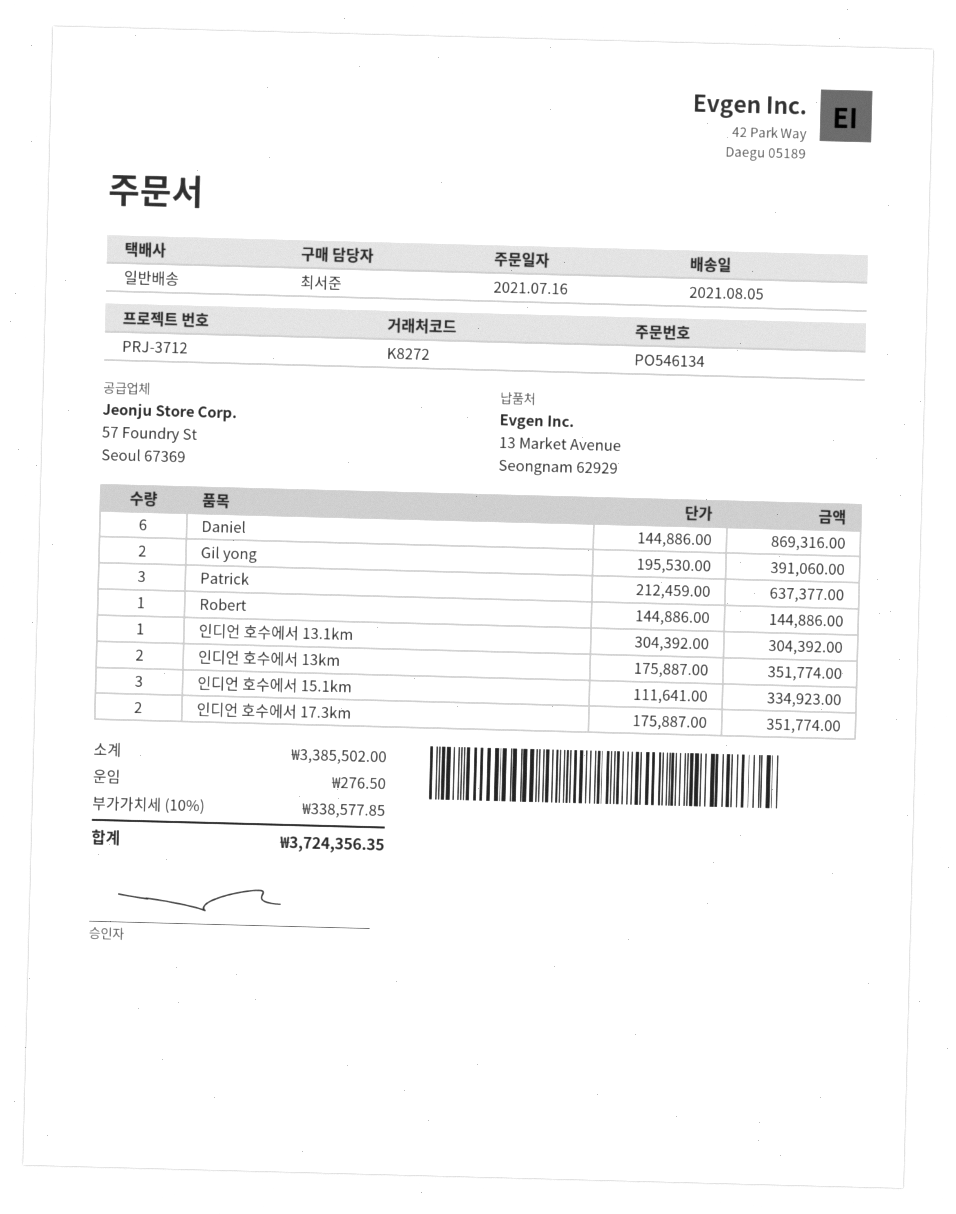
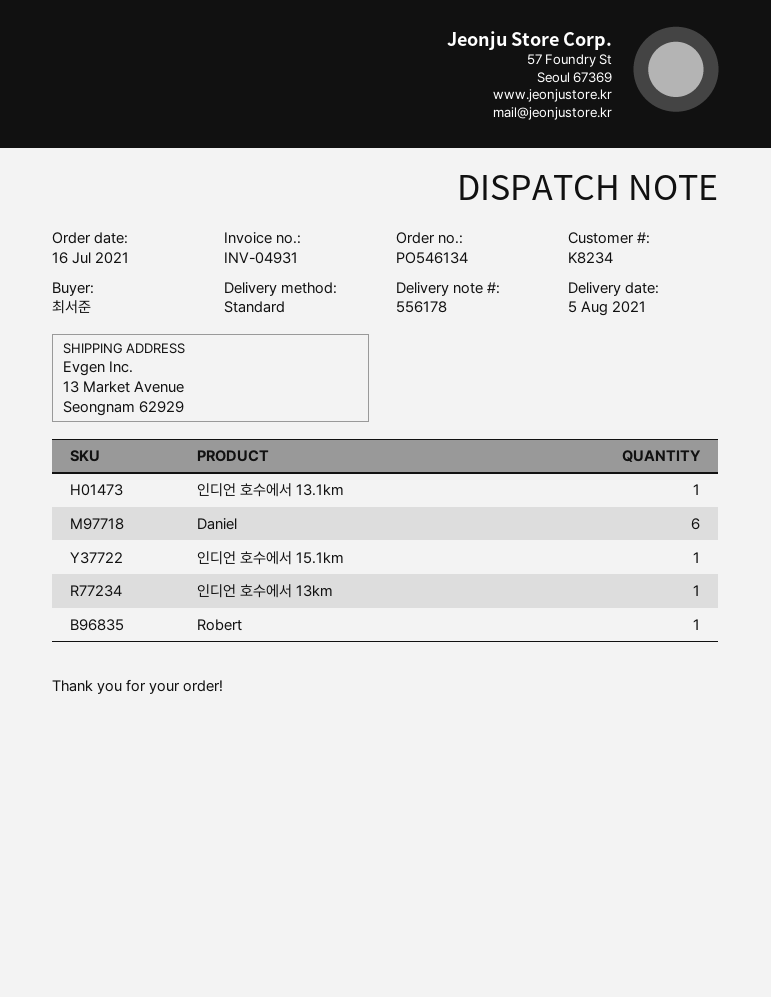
customer number: K8272 -> K8234
Gil yong: 2 -> none
Patrick: 3 -> none
인디언 호수에서 13km: 2 -> 1
인디언 호수에서 15.1km: 3 -> 1
인디언 호수에서 17.3km: 2 -> none

